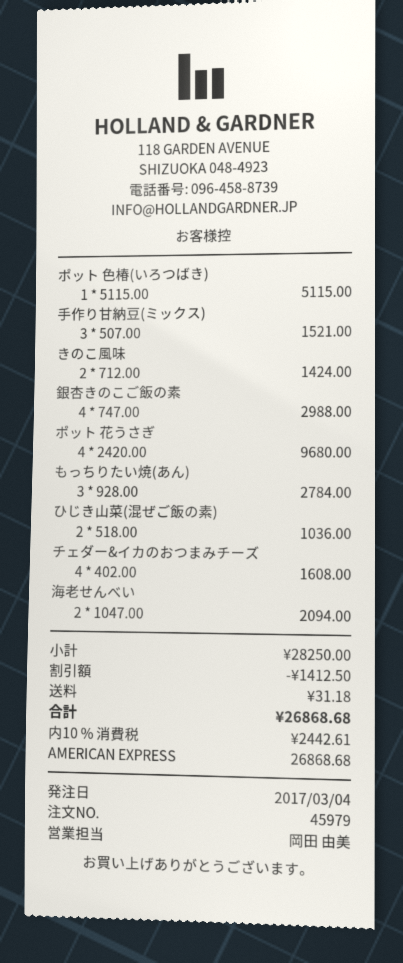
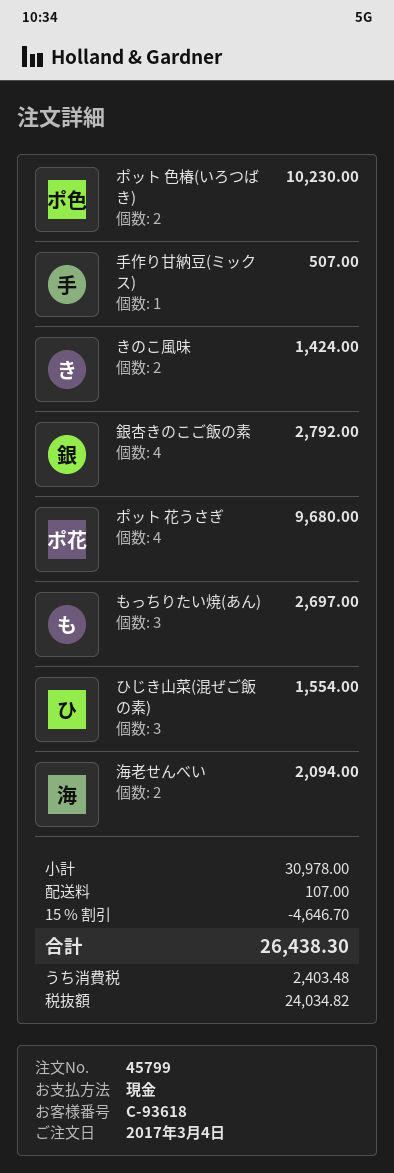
order number: 45979 -> 45799
payment method: American Express -> cash
ポット 色椿(いろつばき): 1 for 5115.00 -> 2 for 10230.00
手作り甘納豆(ミックス): 3 for 1521.00 -> 1 for 507.00
銀杏きのこご飯の素: 4 for 2988.00 -> 4 for 2792.00
もっちりたい焼(あん): 3 for 2784.00 -> 3 for 2697.00
ひじき山菜(混ぜご飯の素): 2 for 1036.00 -> 3 for 1554.00
チェダー&イカのおつまみチーズ: 4 for 1608.00 -> none
subtotal: 28250.00 -> 30978.00
discount: 1412.50 -> 4646.70
shipping: 31.18 -> 107.00
tax: 2442.61 -> 2403.48
total: 26868.68 -> 26438.30

